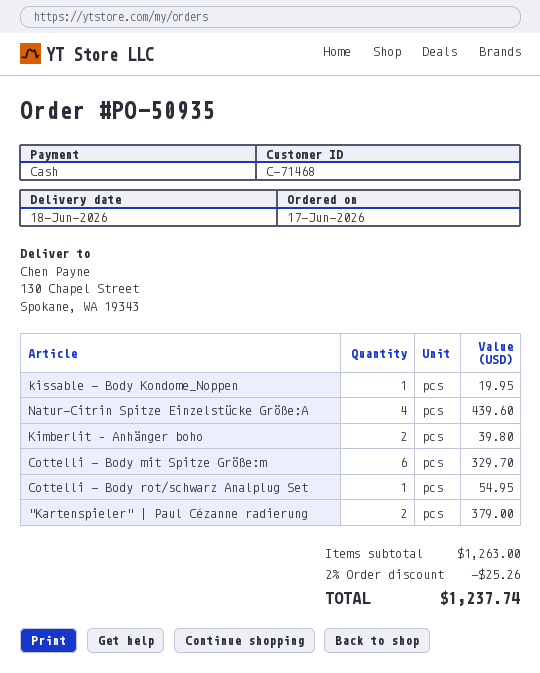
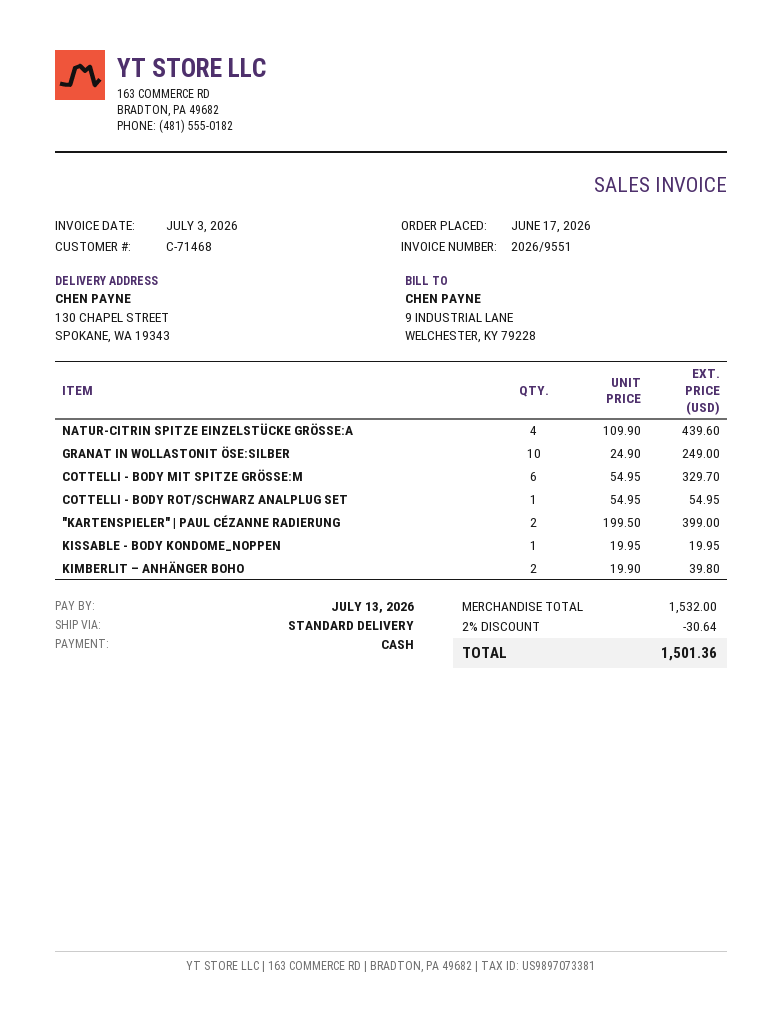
"Kartenspieler" | Paul Cézanne radierung: 2 for 379.00 -> 2 for 399.00
GRANAT IN WOLLASTONIT ÖSE:SILBER: none -> 10 for 249.00
subtotal: 1263.00 -> 1532.00
discount: 2% = 25.26 -> 2% = 30.64
total: 1237.74 -> 1501.36

